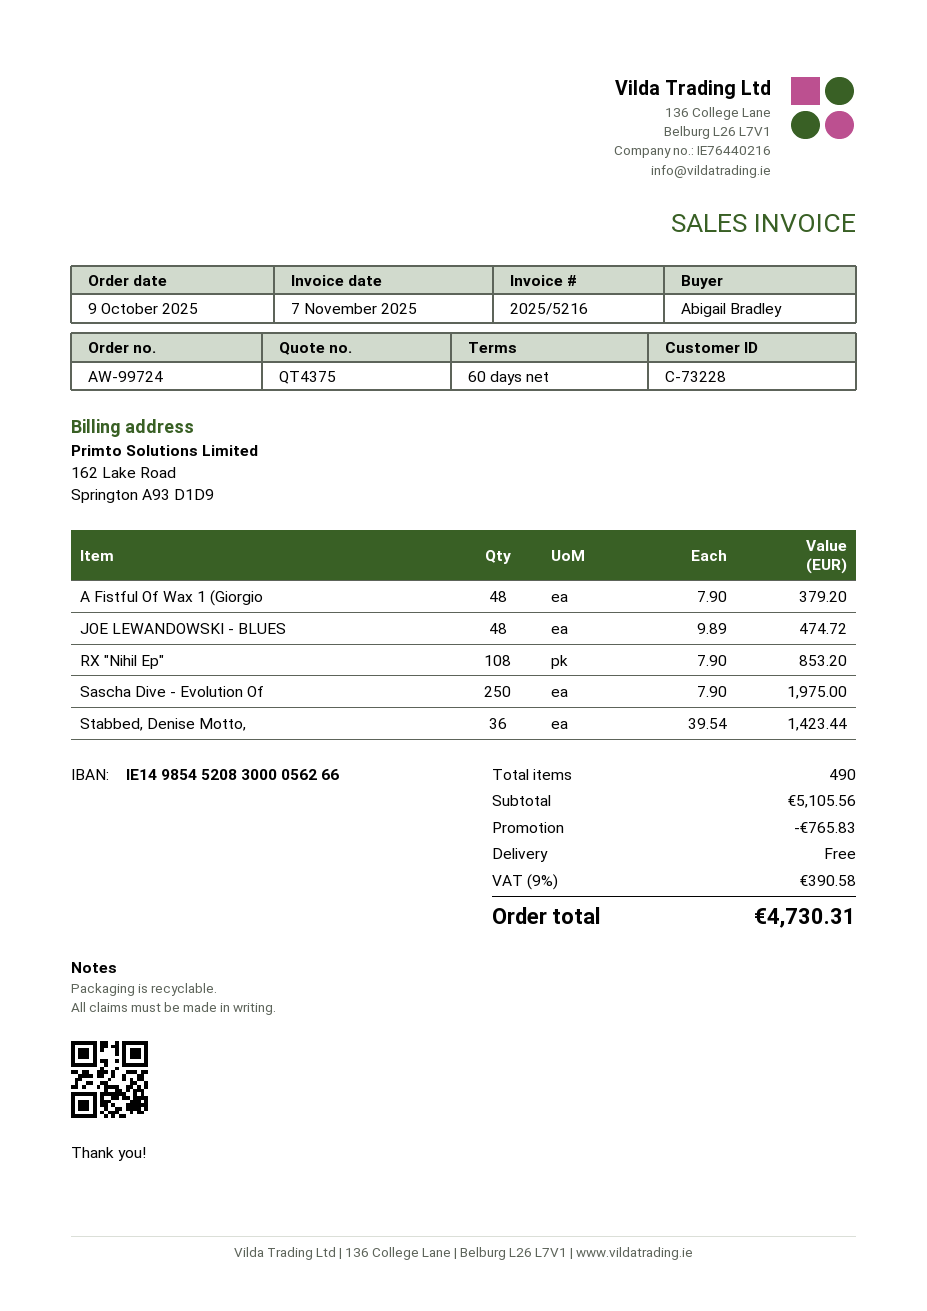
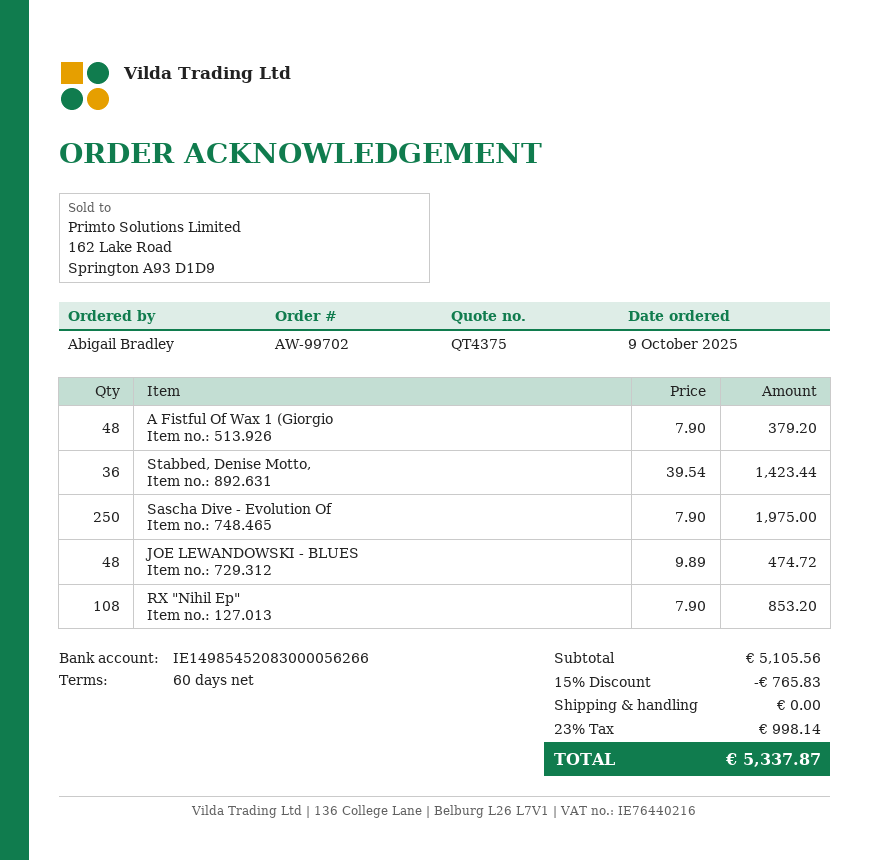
order number: AW-99724 -> AW-99702
tax: 9% = 390.58 -> 23% = 998.14
total: 4730.31 -> 5337.87

